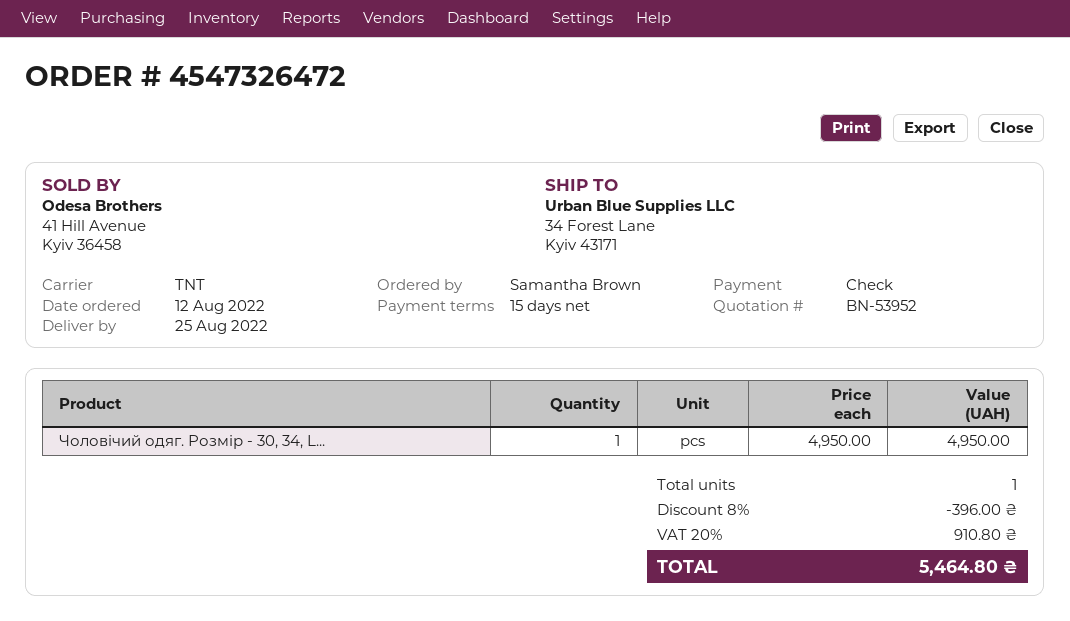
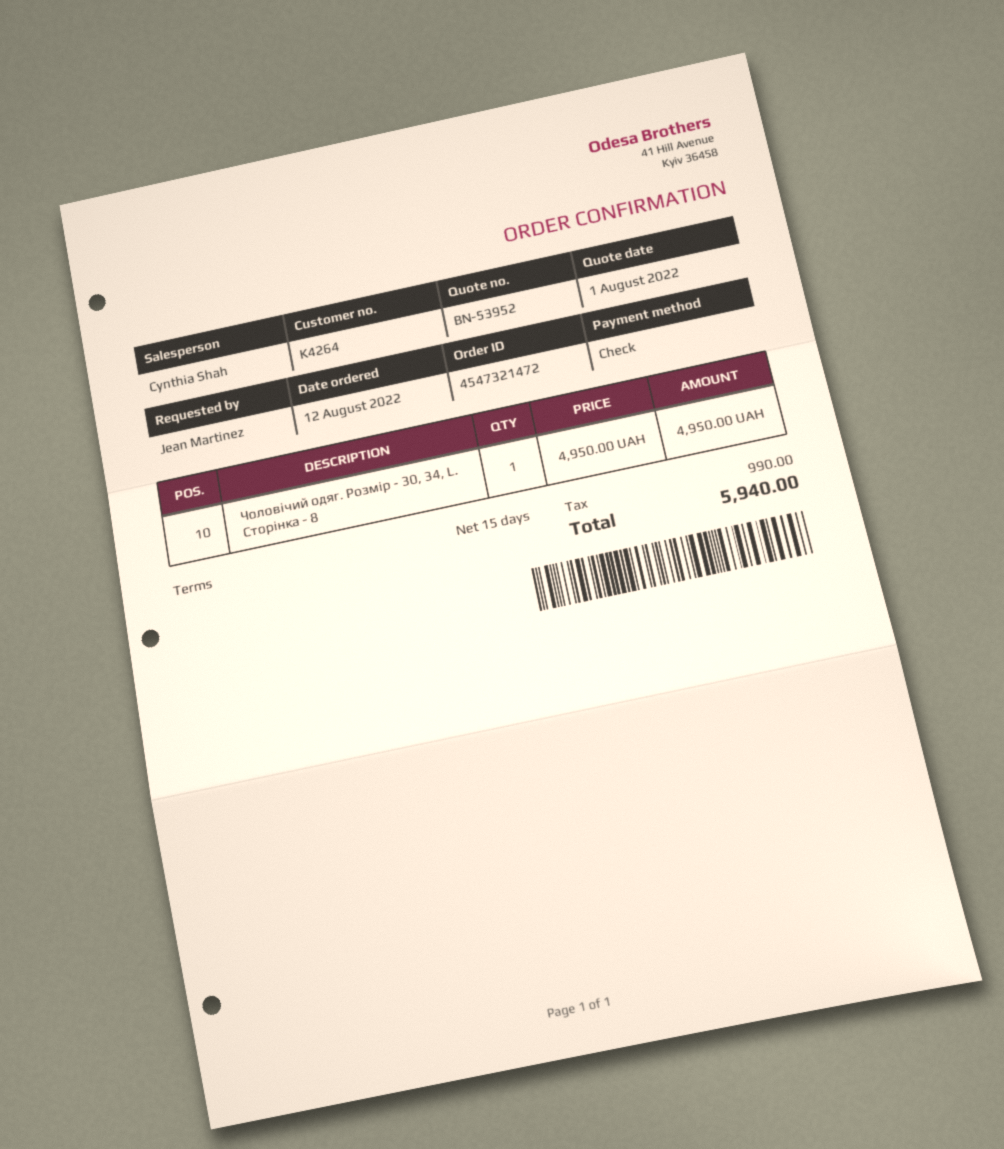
order number: 4547326472 -> 4547321472
ordered by: Samantha Brown -> Jean Martinez
discount: 8% = 396.00 -> none
tax: 910.80 -> 990.00
total: 5464.80 -> 5940.00

